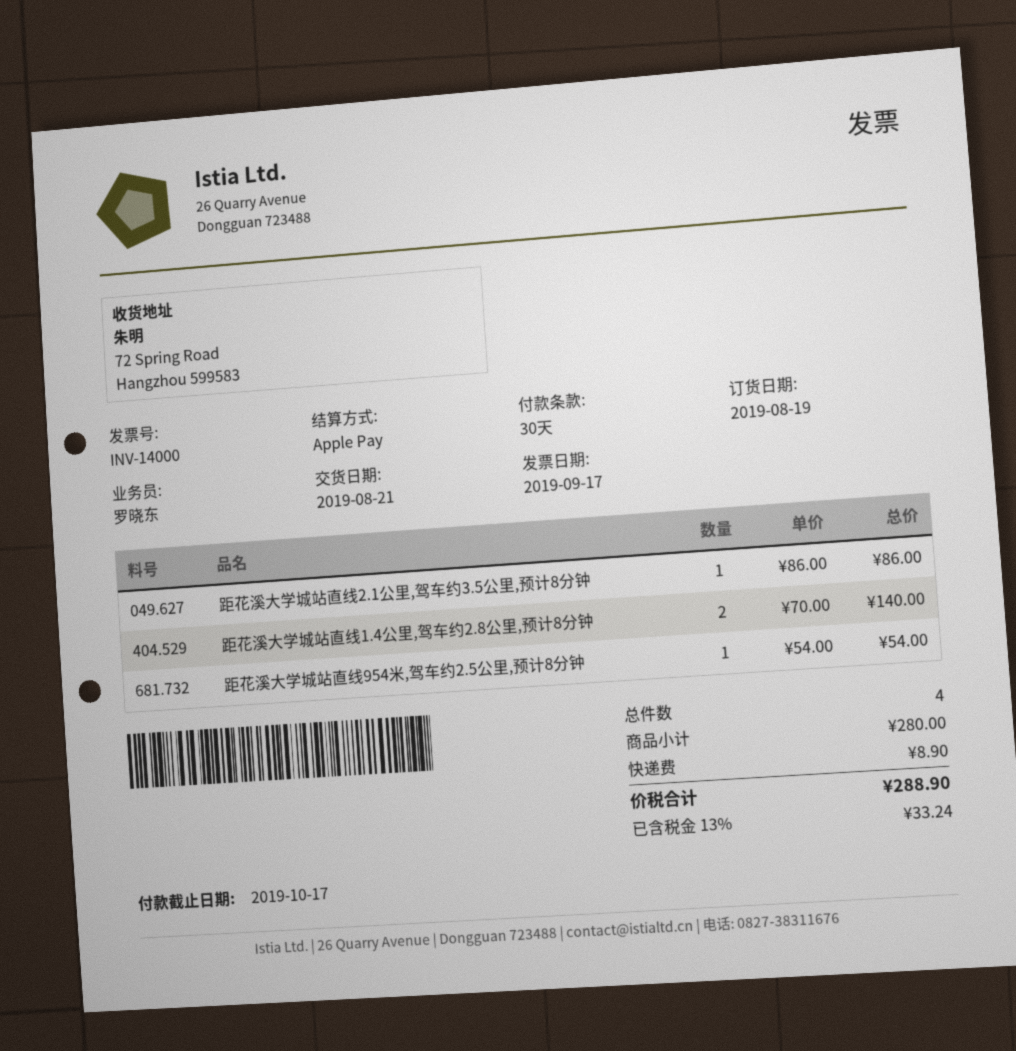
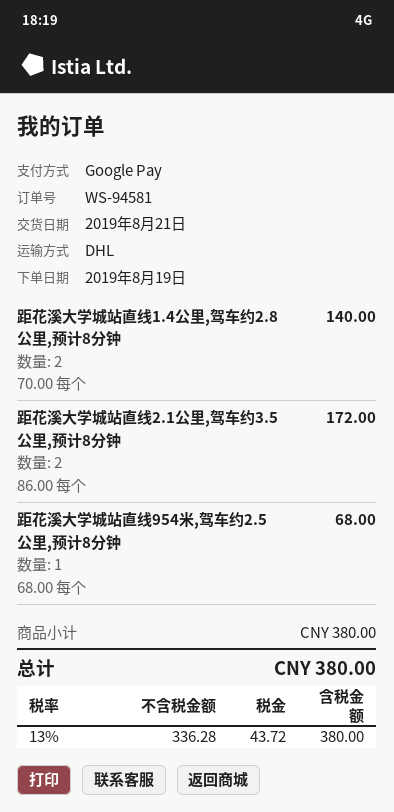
payment method: Apple Pay -> Google Pay
距花溪大学城站直线2.1公里,驾车约3.5公里,预计8分钟: 1 x 86.00 = 86.00 -> 2 x 86.00 = 172.00
距花溪大学城站直线954米,驾车约2.5公里,预计8分钟: 1 x 54.00 = 54.00 -> 1 x 68.00 = 68.00
subtotal: 280.00 -> 380.00
shipping: 8.90 -> none
tax: 13% = 33.24 -> 13% = 43.72
total: 288.90 -> 380.00

